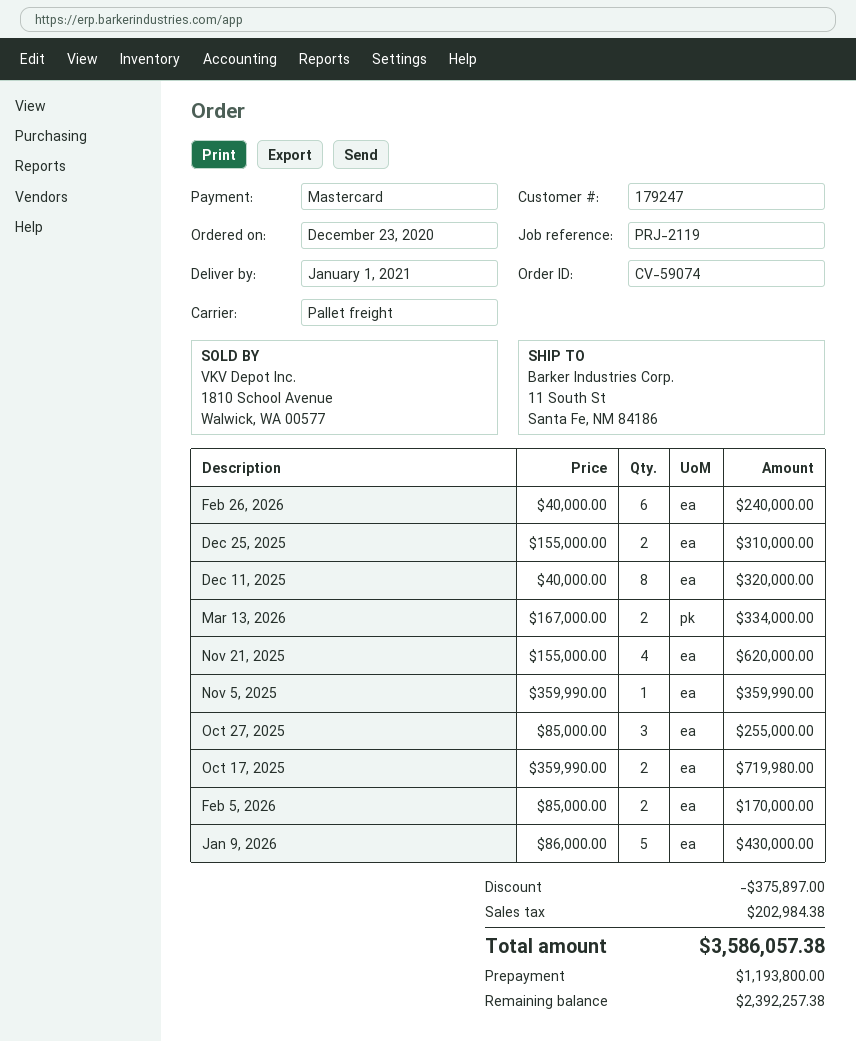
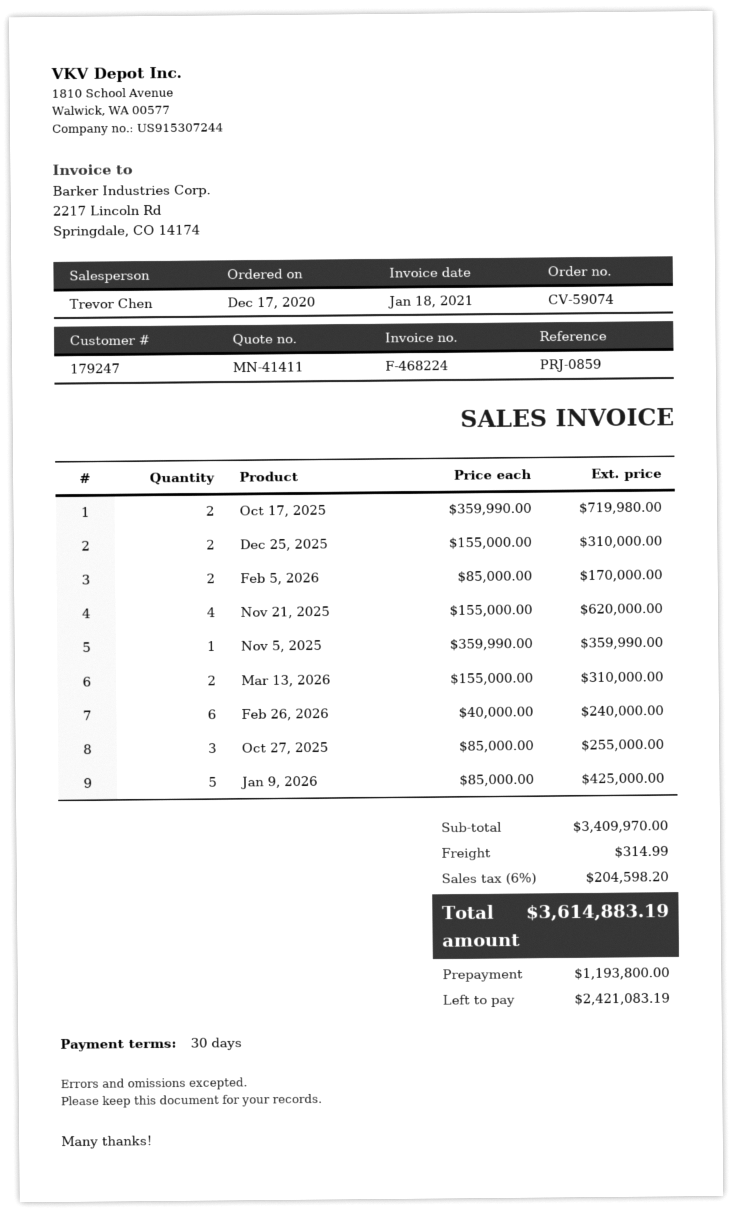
order date: 2020-12-23 -> 2020-12-17
reference: PRJ-2119 -> PRJ-0859
Dec 11, 2025: 8 x 40000.00 = 320000.00 -> none
Mar 13, 2026: 2 x 167000.00 = 334000.00 -> 2 x 155000.00 = 310000.00
Jan 9, 2026: 5 x 86000.00 = 430000.00 -> 5 x 85000.00 = 425000.00
discount: 375897.00 -> none
shipping: none -> 314.99
tax: 202984.38 -> 204598.20
total: 3586057.38 -> 3614883.19
balance: 2392257.38 -> 2421083.19

